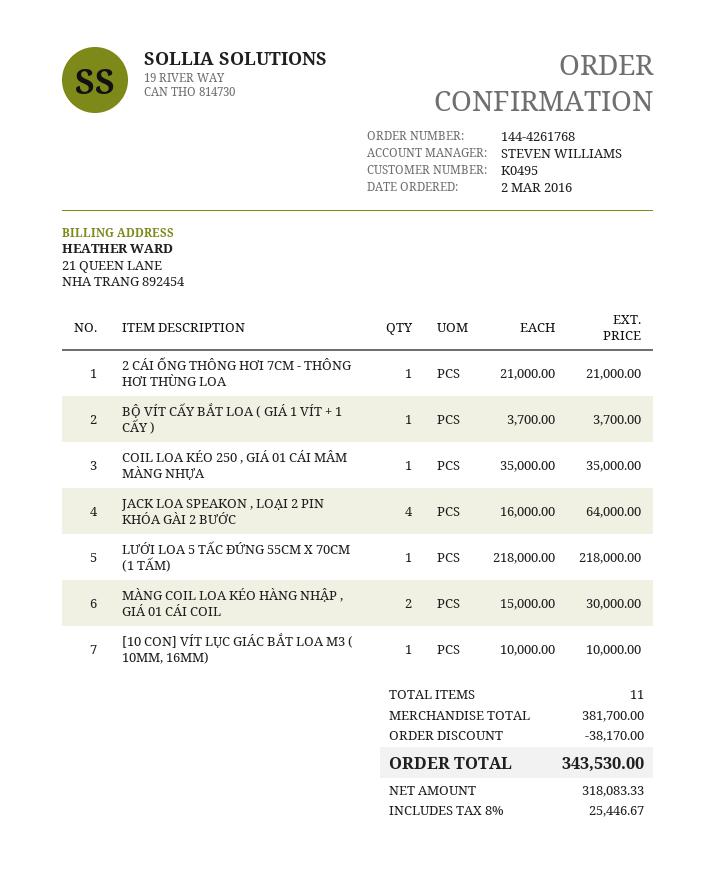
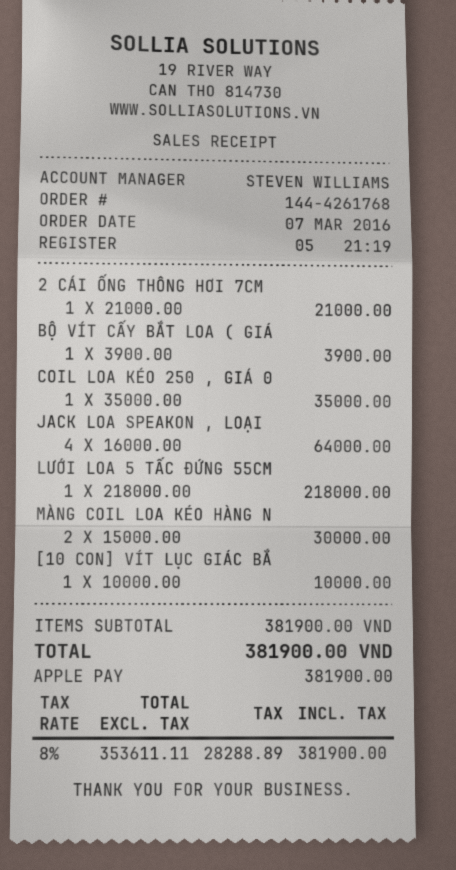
order date: 2016-03-02 -> 2016-03-07
BỘ VÍT CẤY BẮT LOA ( GIÁ 1 VÍT + 1 CẤY ): 1 x 3700.00 = 3700.00 -> 1 x 3900.00 = 3900.00
subtotal: 381700.00 -> 381900.00
discount: 38170.00 -> none
net: 318083.33 -> 353611.11
tax: 8% = 25446.67 -> 8% = 28288.89
total: 343530.00 -> 381900.00

